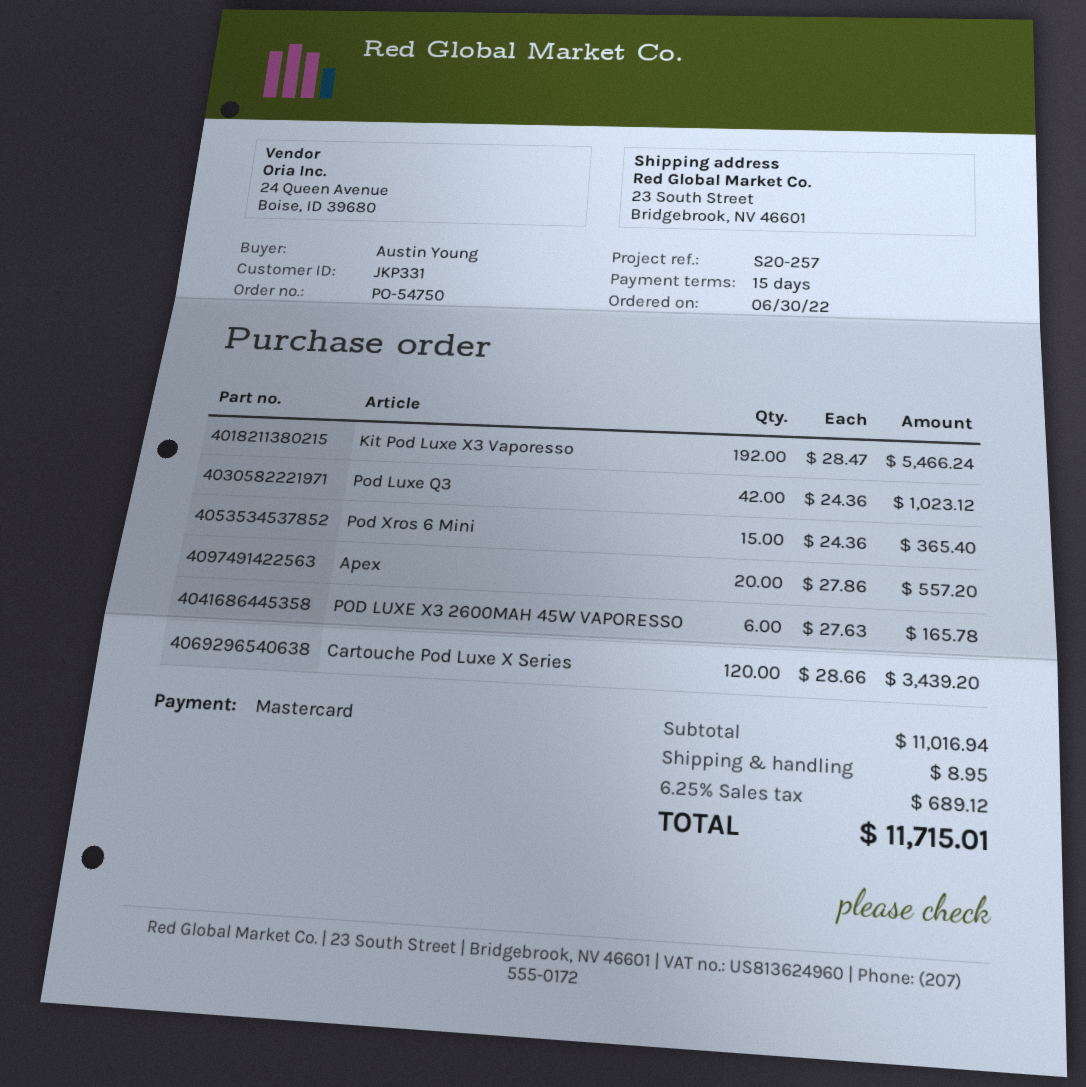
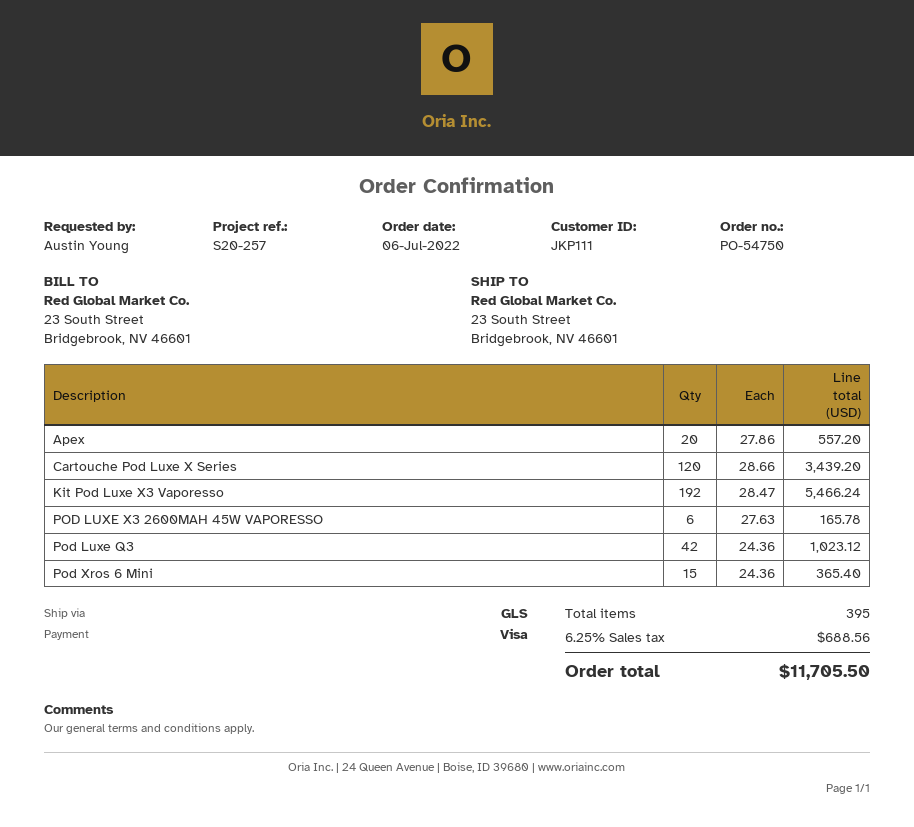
order date: 2022-06-30 -> 2022-07-06
customer number: JKP331 -> JKP111
payment method: Mastercard -> Visa
shipping: 8.95 -> none
tax: 6.25% = 689.12 -> 6.25% = 688.56
total: 11715.01 -> 11705.50

